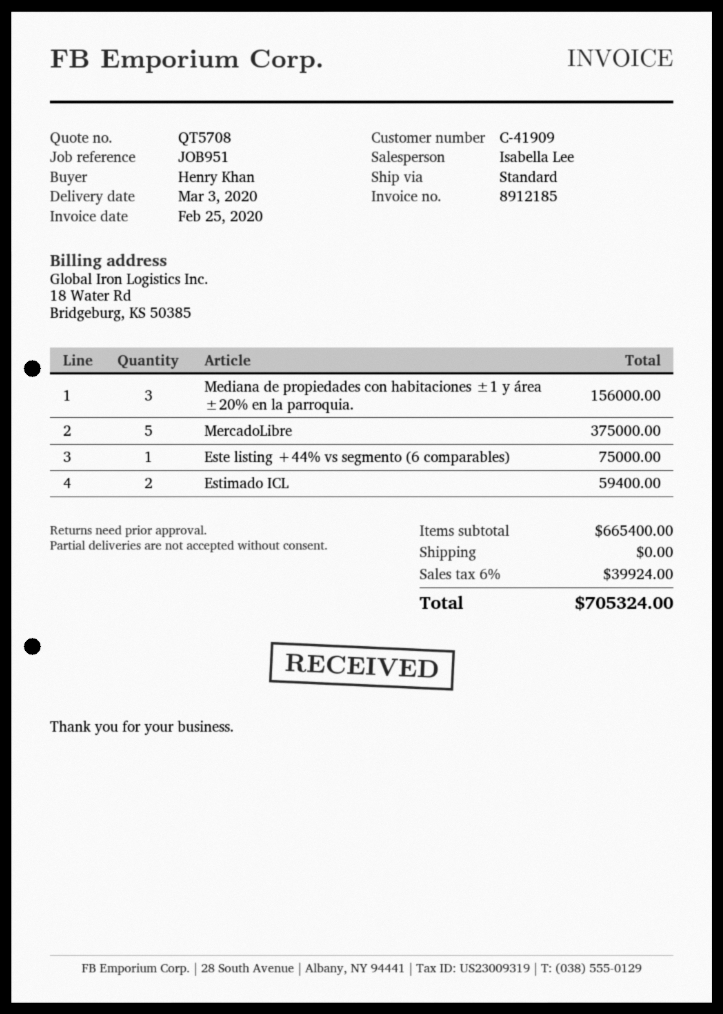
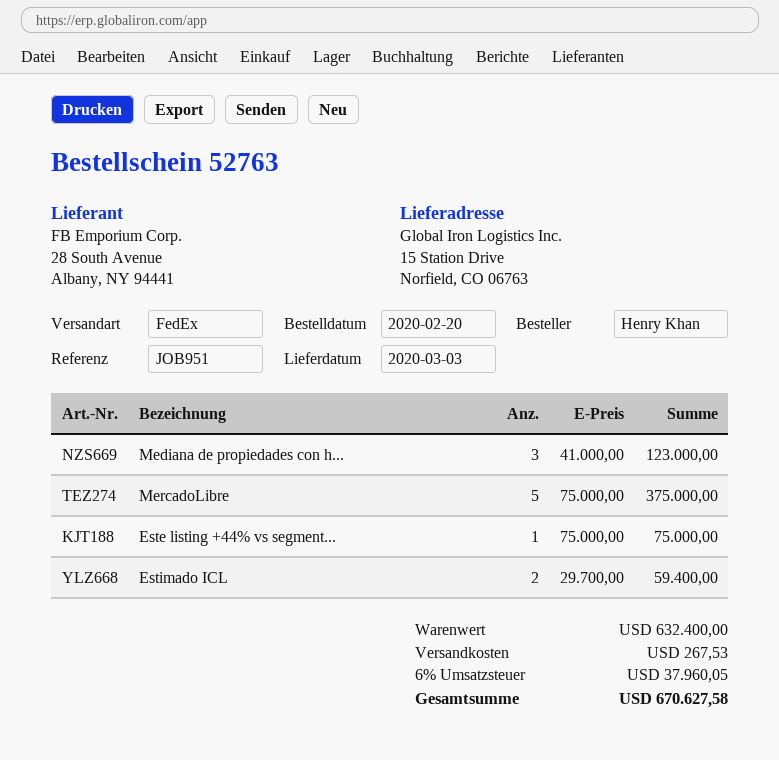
shipping method: standard -> FedEx
Mediana de propiedades con habitaciones ±1 y área ±20% en la parroquia.: 3 for 156000.00 -> 3 for 123000.00
subtotal: 665400.00 -> 632400.00
shipping: 0.00 -> 267.53
tax: 6% = 39924.00 -> 6% = 37960.05
total: 705324.00 -> 670627.58

